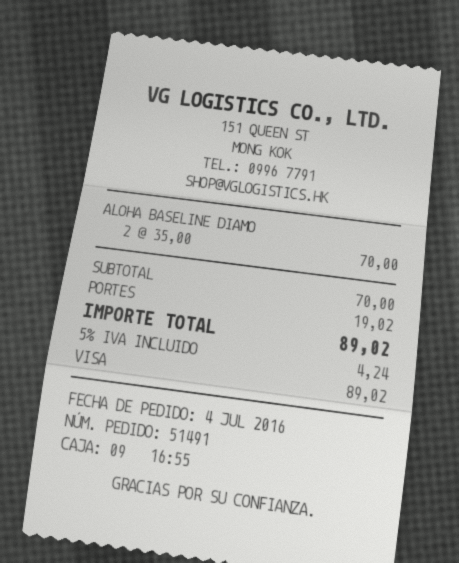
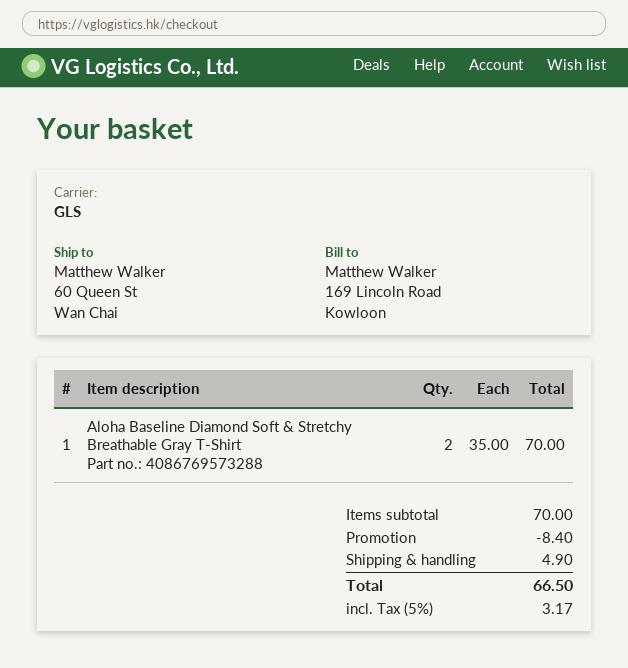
discount: none -> 8.40
shipping: 19.02 -> 4.90
tax: 5% = 4.24 -> 5% = 3.17
total: 89.02 -> 66.50

